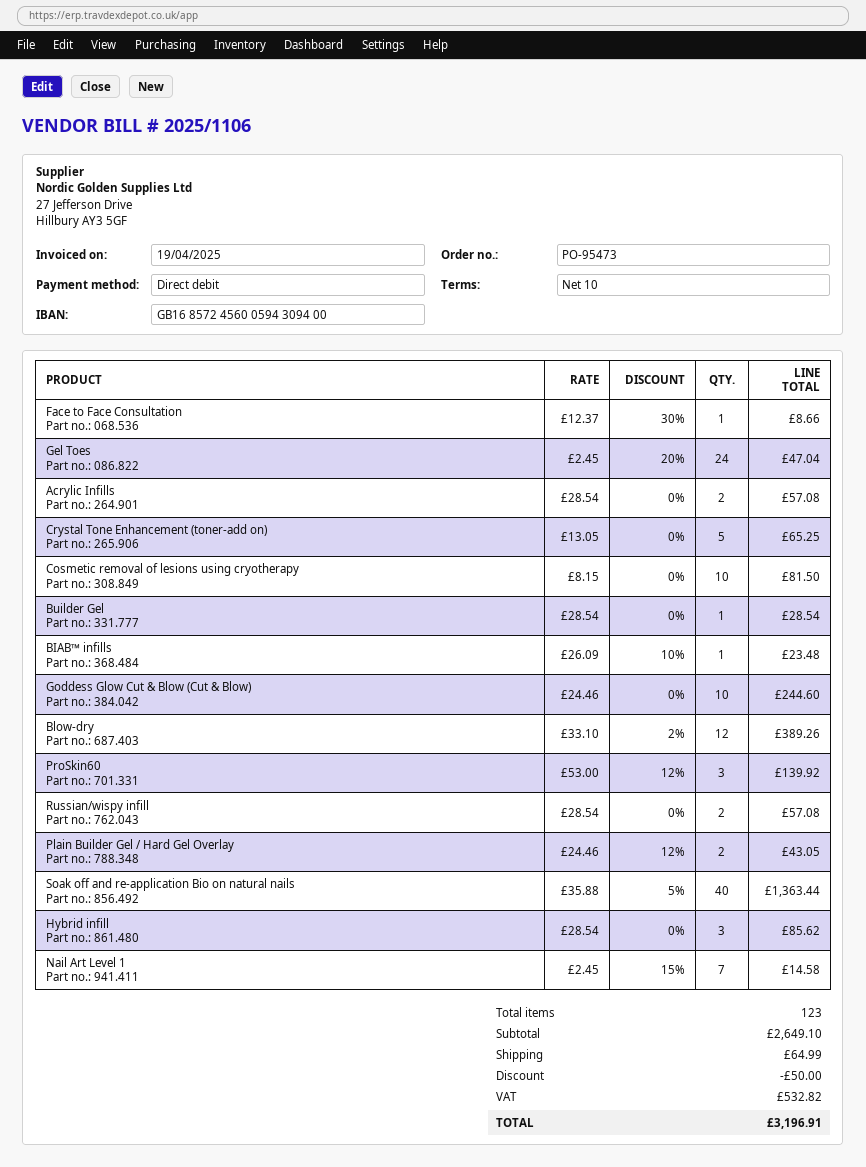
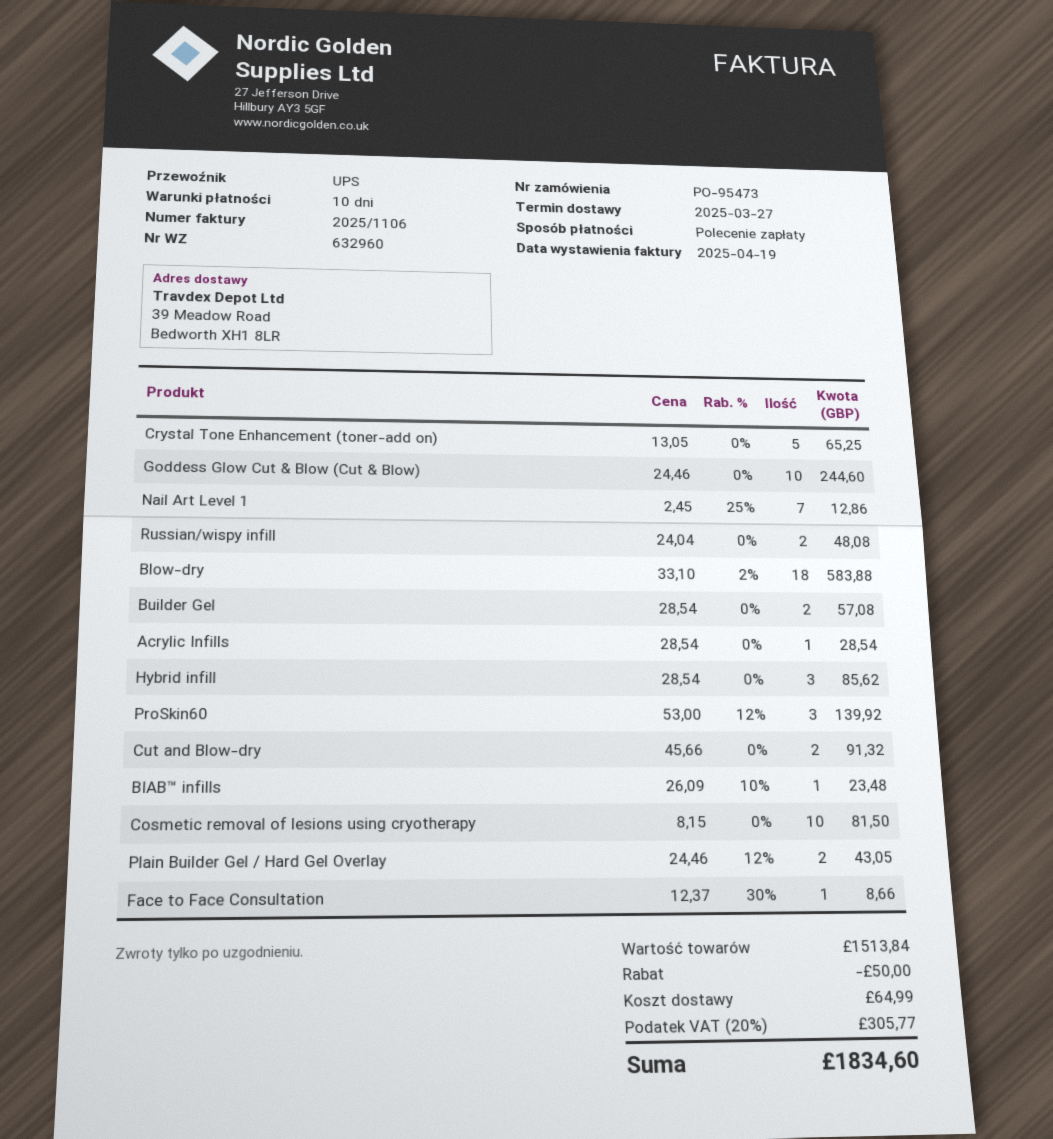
Gel Toes: 24 x 2.45 - 20% = 47.04 -> none
Acrylic Infills: 2 x 28.54 = 57.08 -> 1 x 28.54 = 28.54
Builder Gel: 1 x 28.54 = 28.54 -> 2 x 28.54 = 57.08
Blow-dry: 12 x 33.10 - 2% = 389.26 -> 18 x 33.10 - 2% = 583.88
Russian/wispy infill: 2 x 28.54 = 57.08 -> 2 x 24.04 = 48.08
Soak off and re-application Bio on natural nails: 40 x 35.88 - 5% = 1363.44 -> none
Nail Art Level 1: 7 x 2.45 - 15% = 14.58 -> 7 x 2.45 - 25% = 12.86
Cut and Blow-dry: none -> 2 x 45.66 = 91.32
subtotal: 2649.10 -> 1513.84
tax: 532.82 -> 305.77
total: 3196.91 -> 1834.60

